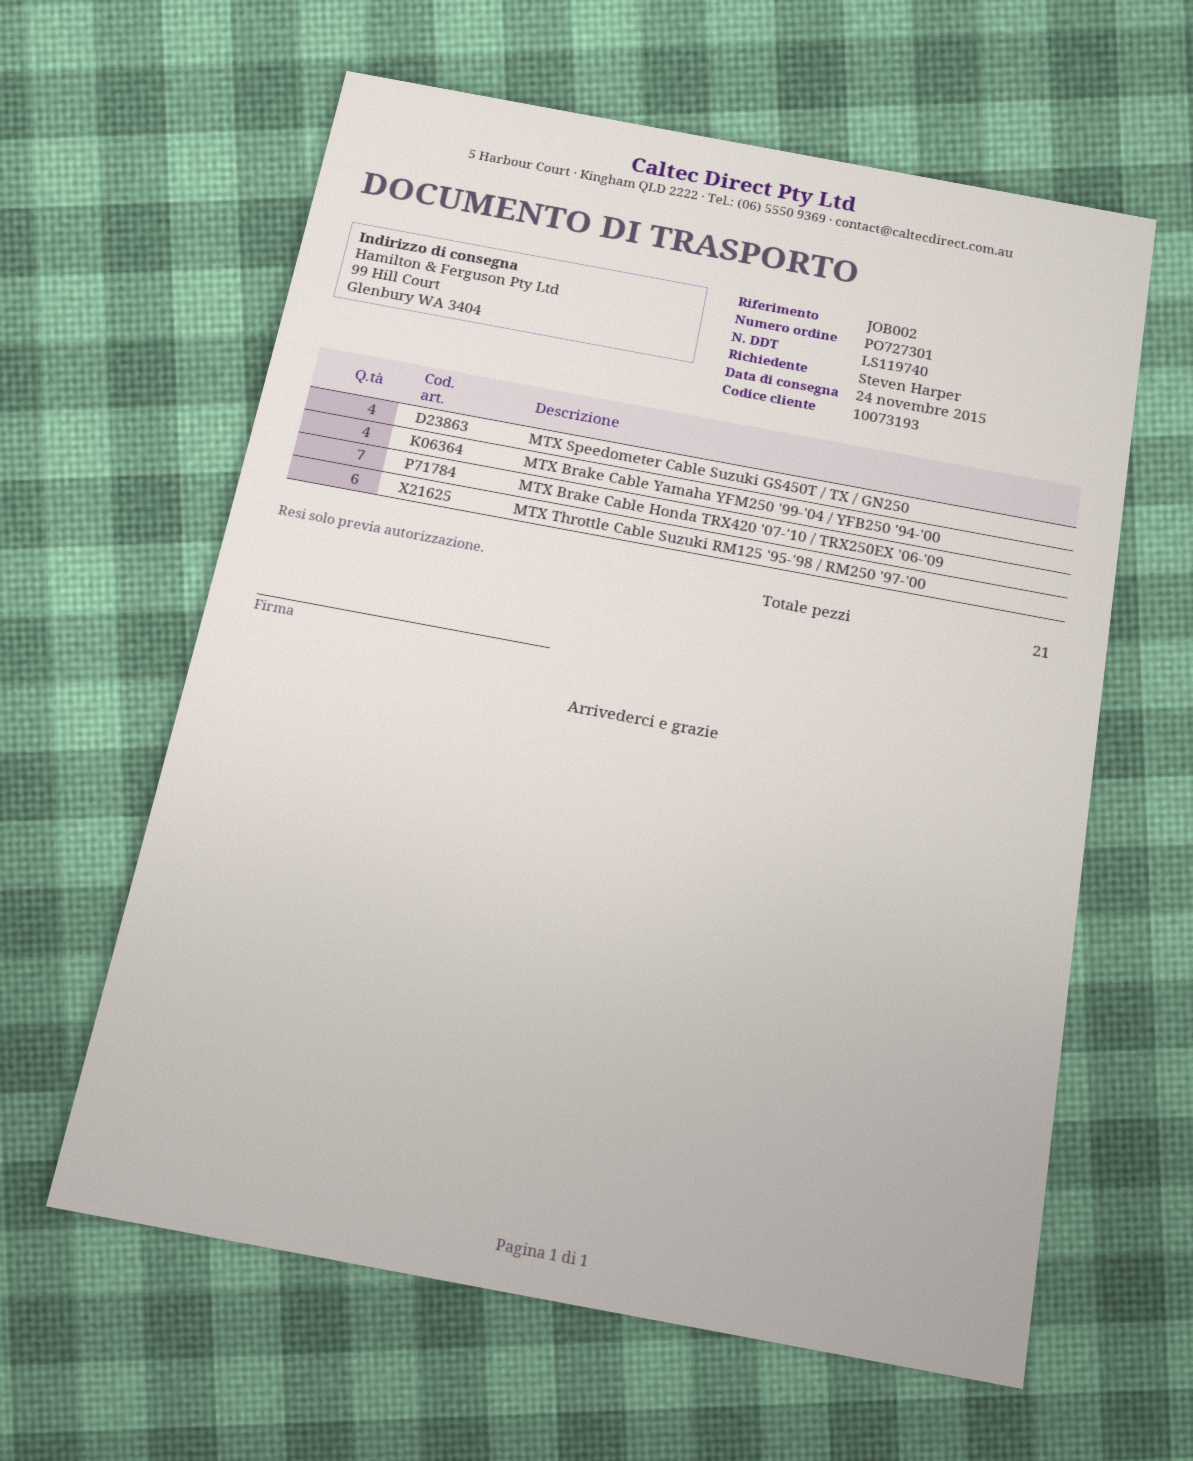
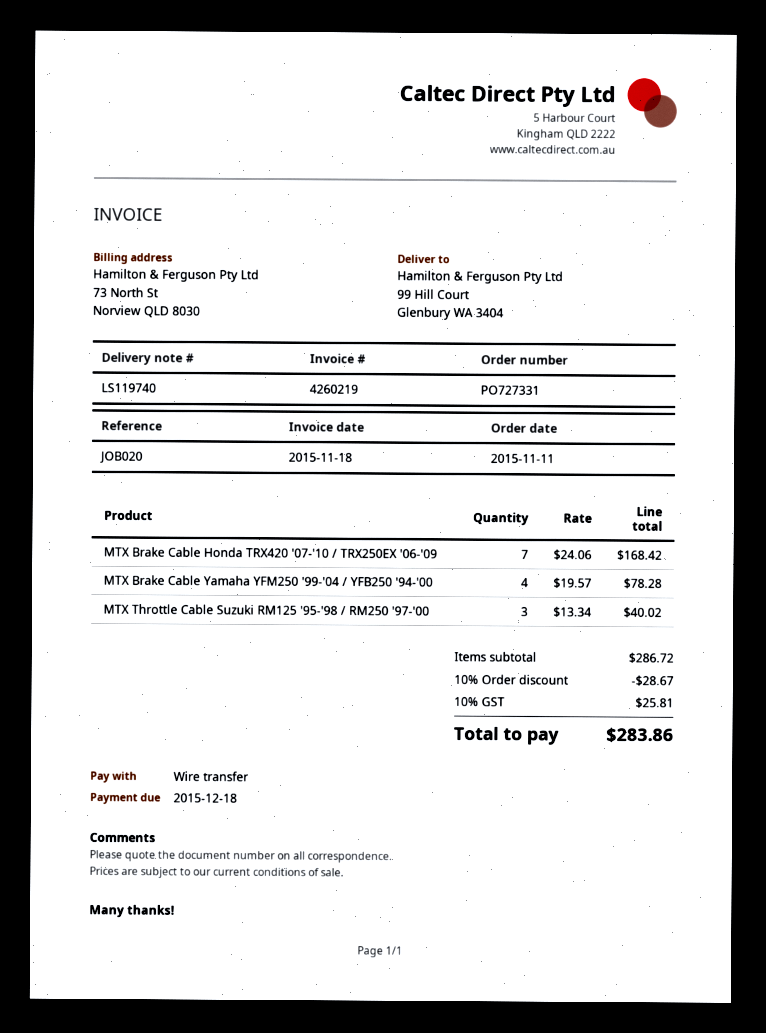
order number: PO727301 -> PO727331
reference: JOB002 -> JOB020
MTX Speedometer Cable Suzuki GS450T / TX / GN250: 4 -> none
MTX Throttle Cable Suzuki RM125 '95-'98 / RM250 '97-'00: 6 -> 3

